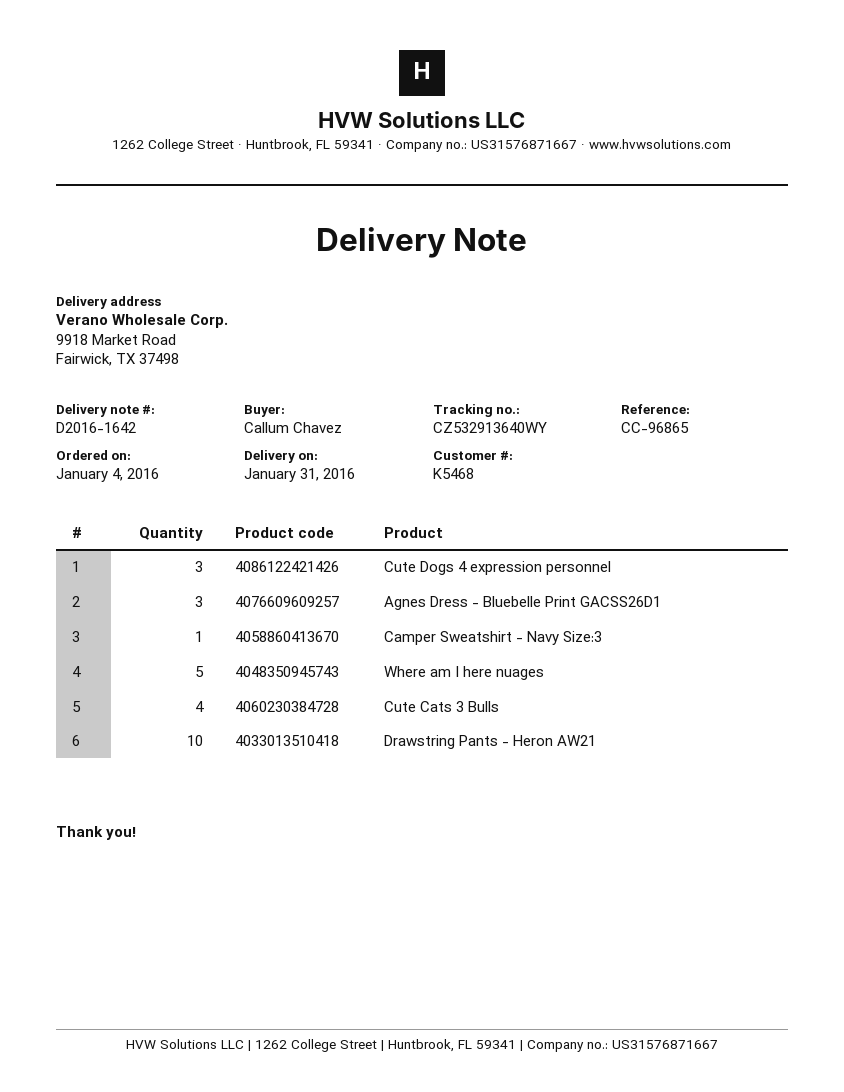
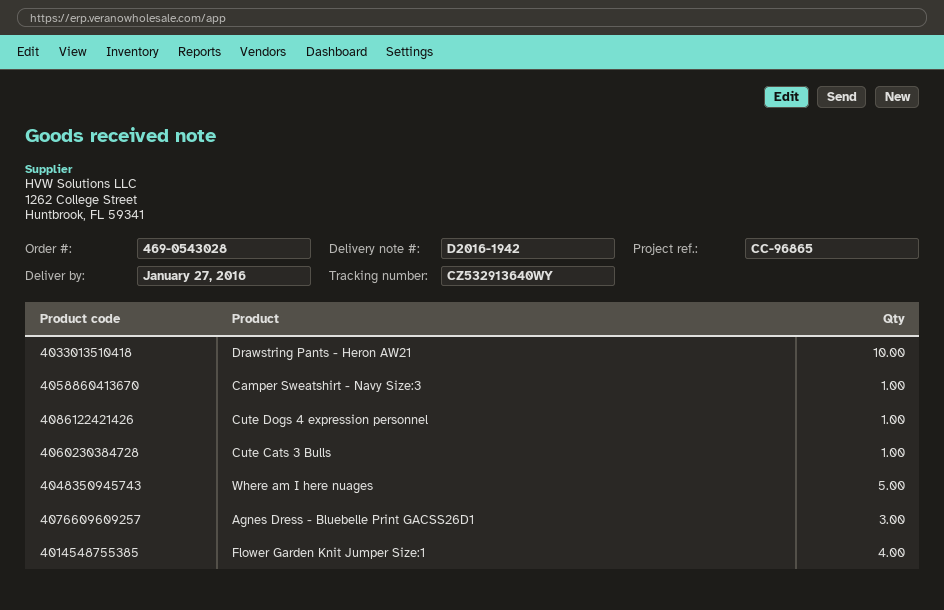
delivery note number: D2016-1642 -> D2016-1942
delivery date: 2016-01-31 -> 2016-01-27
Cute Dogs 4 expression personnel: 3 -> 1
Cute Cats 3 Bulls: 4 -> 1
Flower Garden Knit Jumper Size:1: none -> 4

